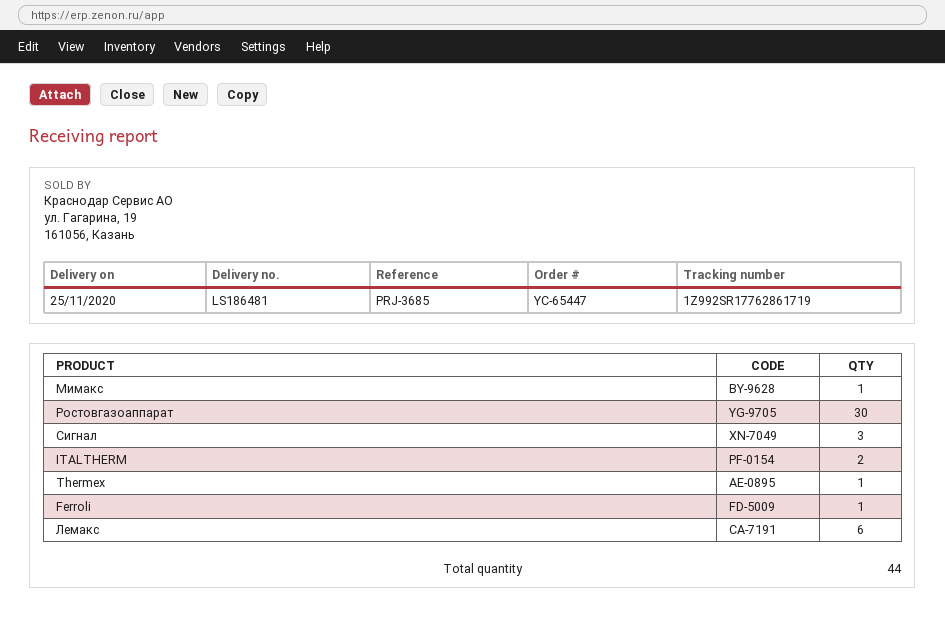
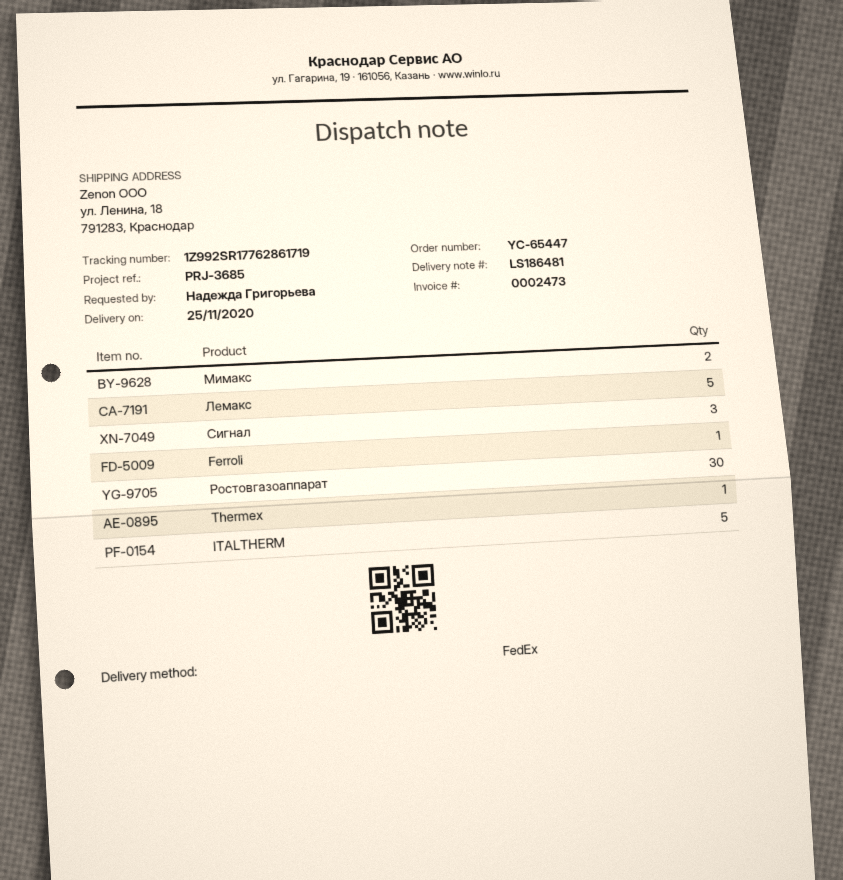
Мимакс: 1 -> 2
ITALTHERM: 2 -> 5
Лемакс: 6 -> 5

